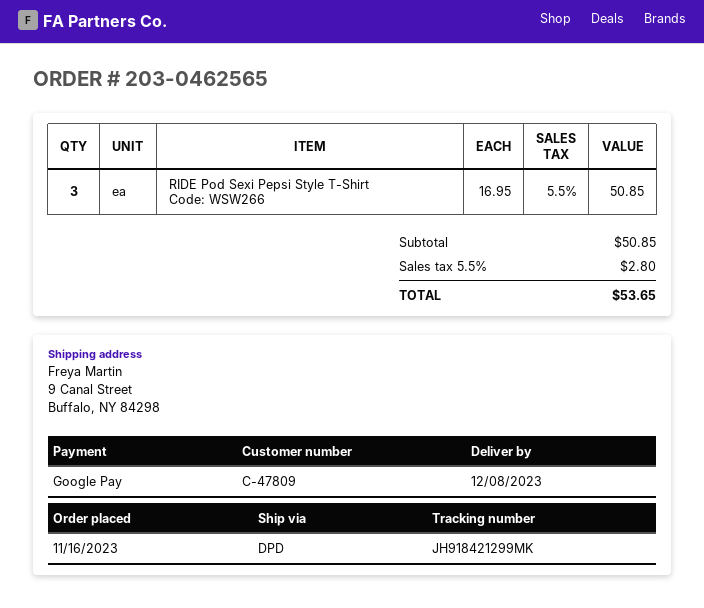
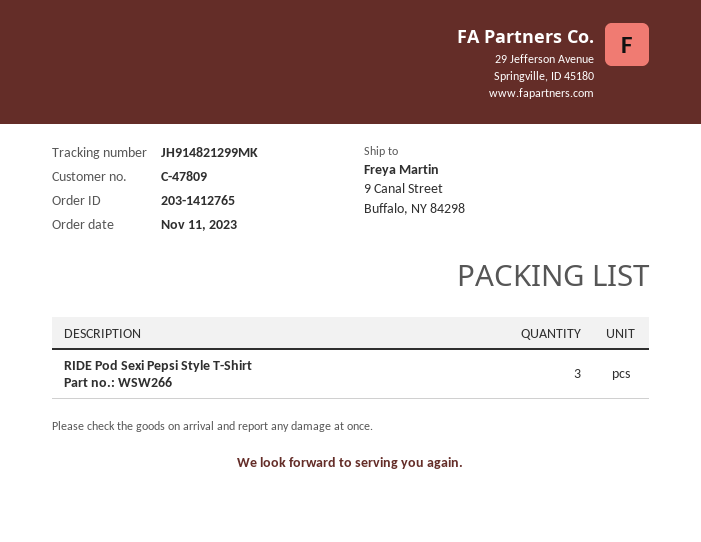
order number: 203-0462565 -> 203-1412765
order date: 2023-11-16 -> 2023-11-11
tracking number: JH918421299MK -> JH914821299MK

